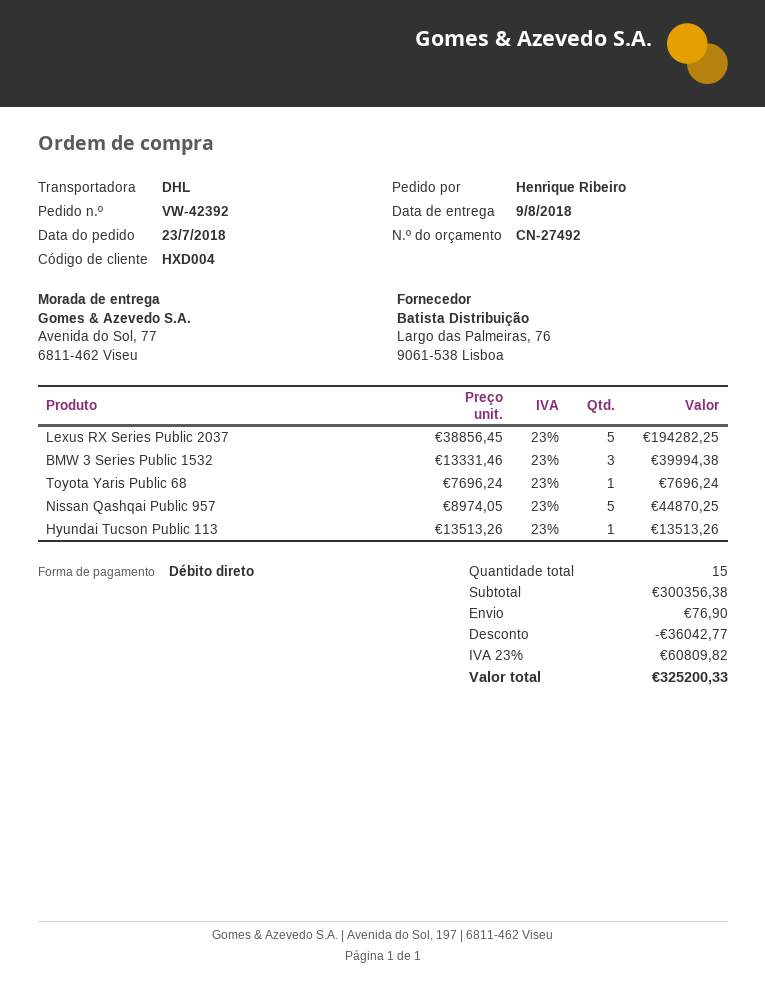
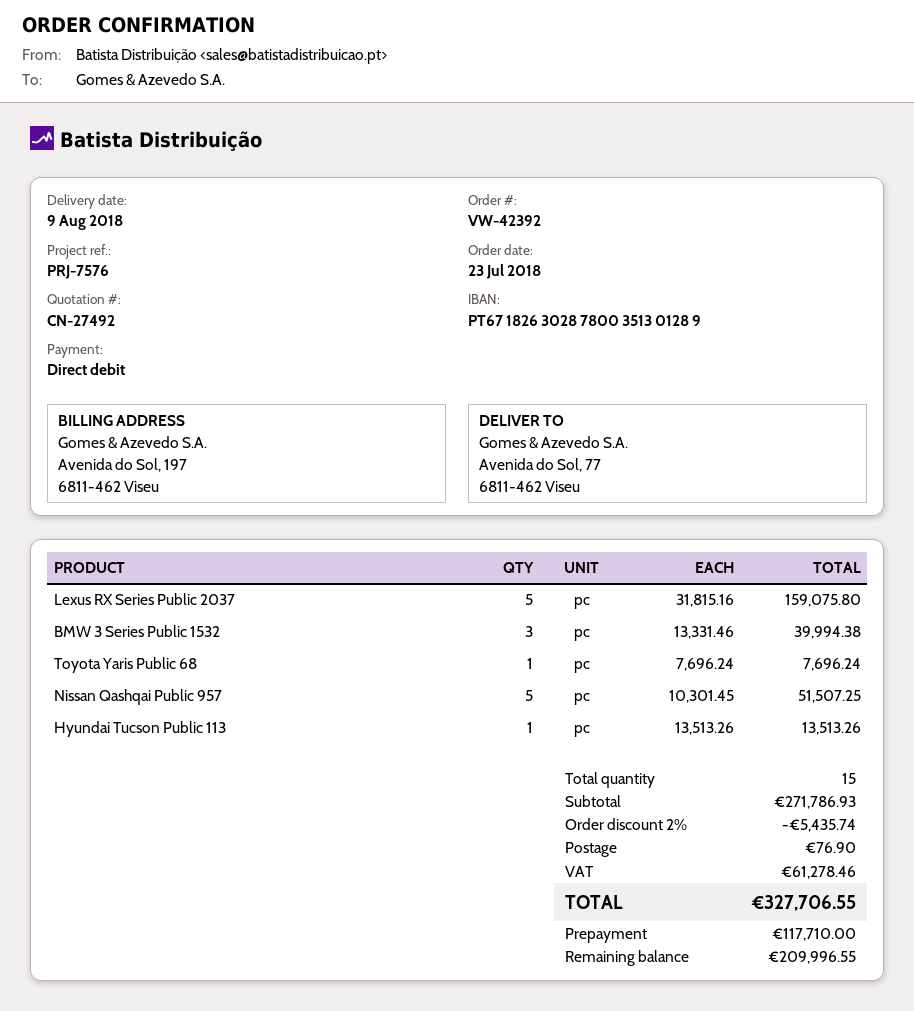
Lexus RX Series Public 2037: 5 x 38856.45 = 194282.25 -> 5 x 31815.16 = 159075.80
Nissan Qashqai Public 957: 5 x 8974.05 = 44870.25 -> 5 x 10301.45 = 51507.25
subtotal: 300356.38 -> 271786.93
discount: 36042.77 -> 5435.74
tax: 60809.82 -> 61278.46
total: 325200.33 -> 327706.55

